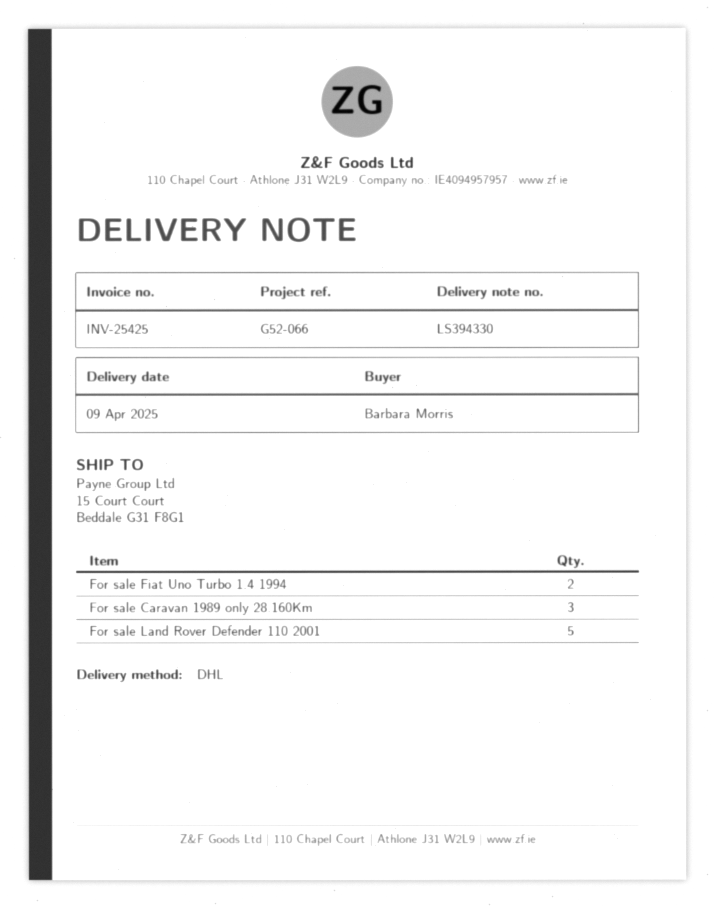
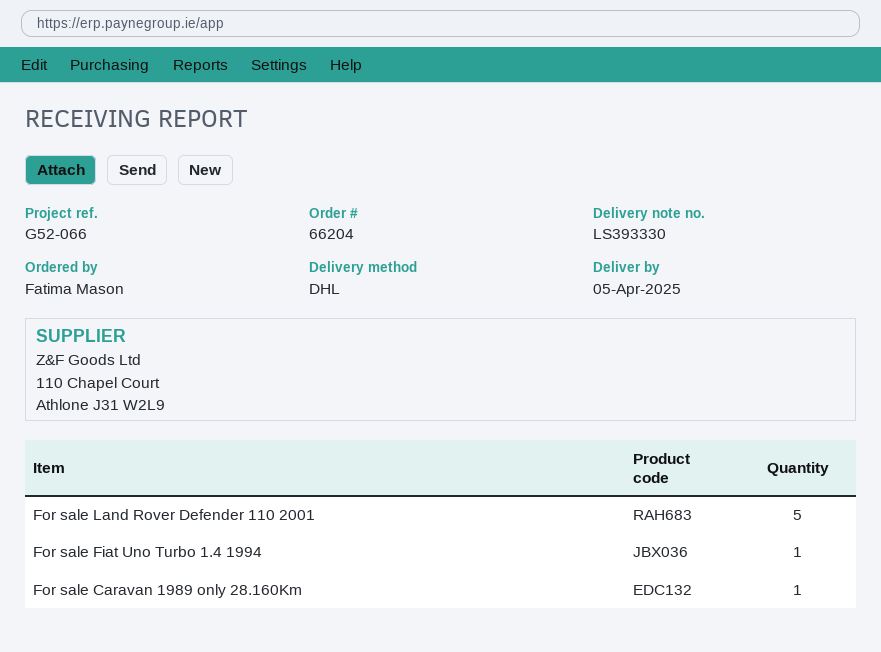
delivery note number: LS394330 -> LS393330
delivery date: 2025-04-09 -> 2025-04-05
ordered by: Barbara Morris -> Fatima Mason
For sale Fiat Uno Turbo 1.4 1994: 2 -> 1
For sale Caravan 1989 only 28.160Km: 3 -> 1

